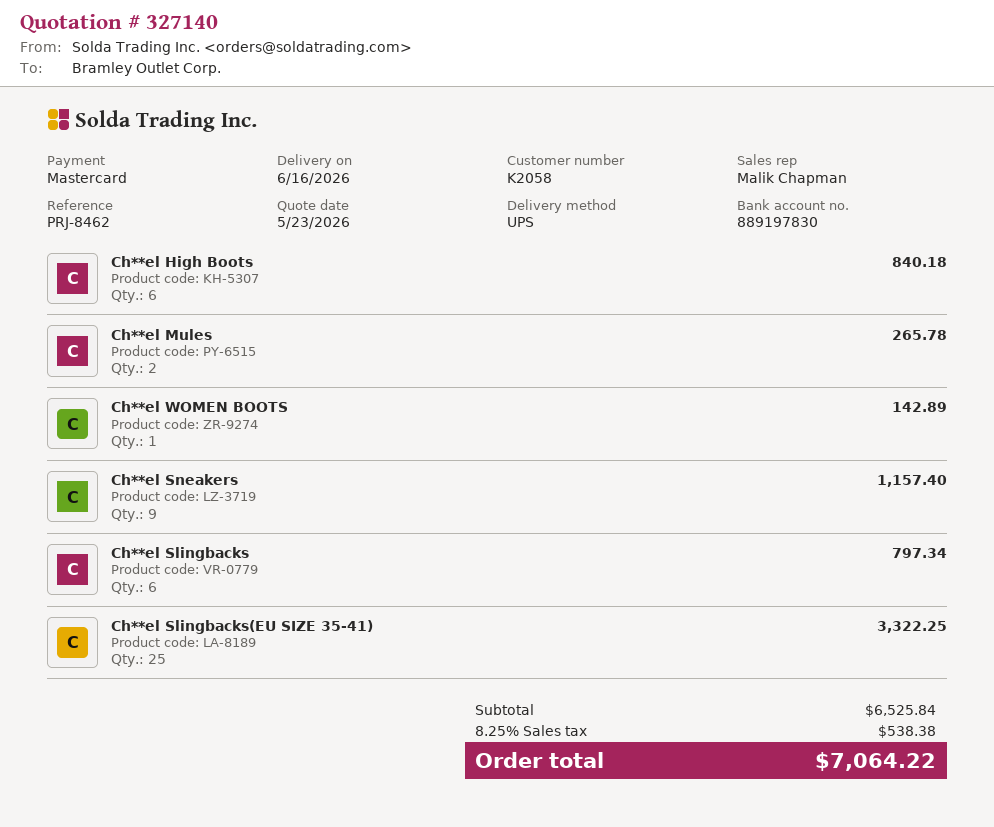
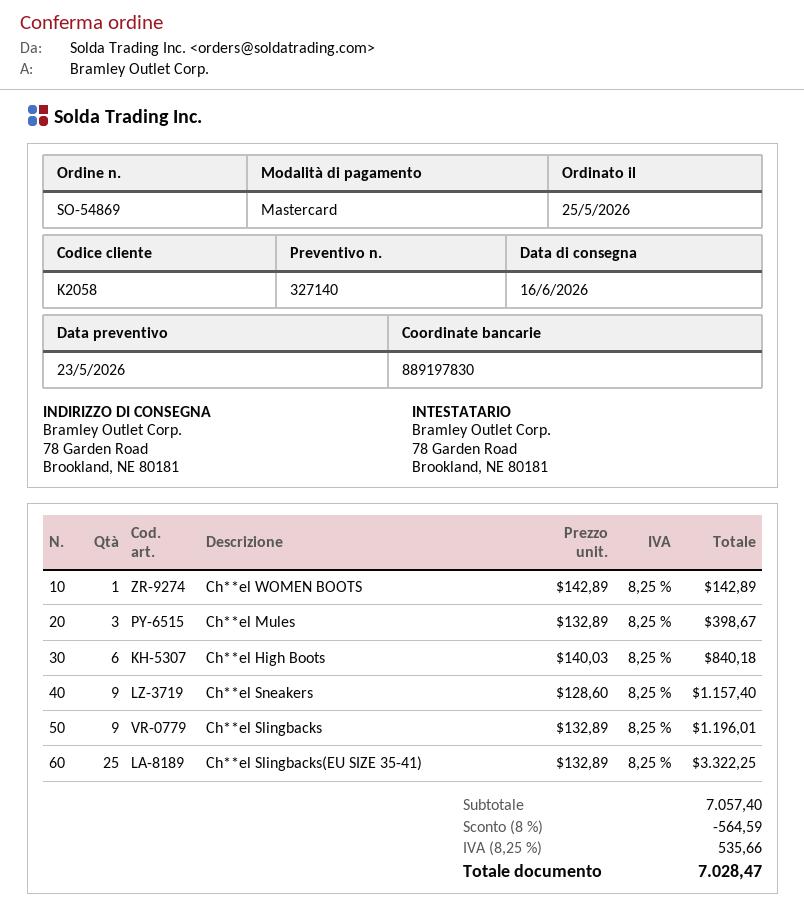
Ch**el Mules: 2 for 265.78 -> 3 for 398.67
Ch**el Slingbacks: 6 for 797.34 -> 9 for 1196.01
subtotal: 6525.84 -> 7057.40
discount: none -> 8% = 564.59
tax: 8.25% = 538.38 -> 8.25% = 535.66
total: 7064.22 -> 7028.47

